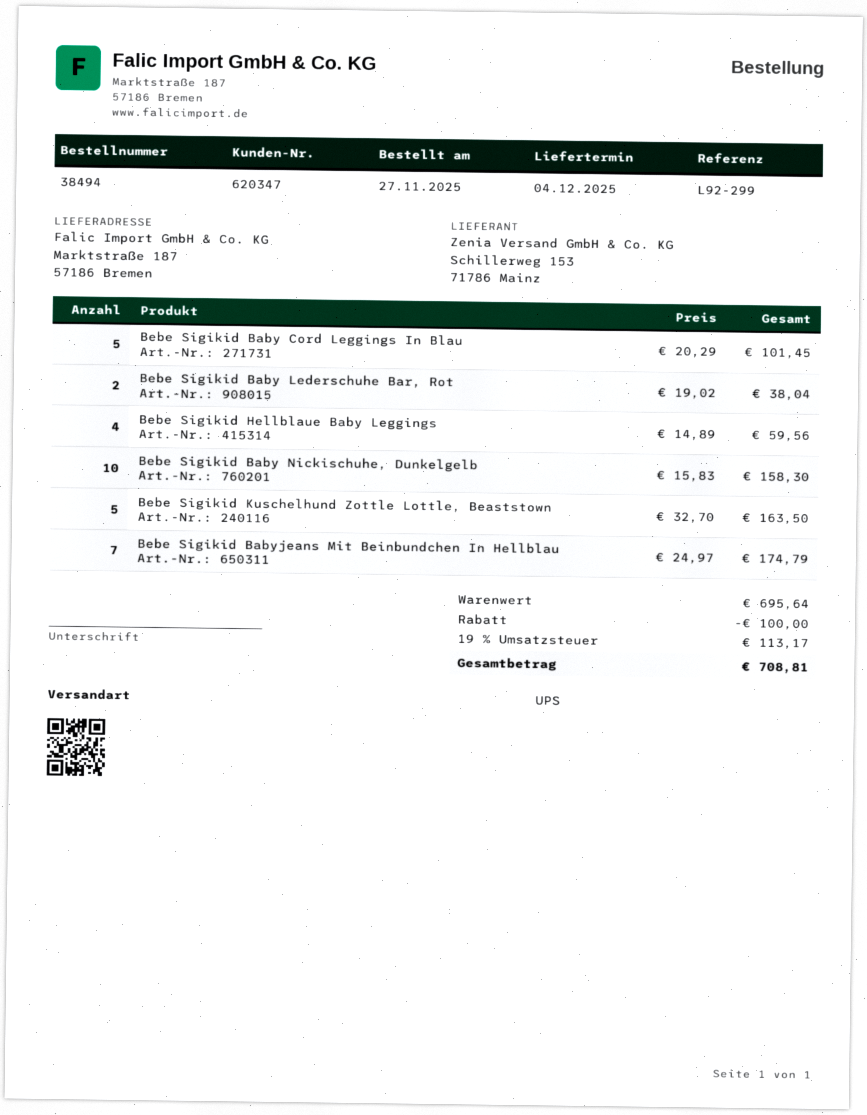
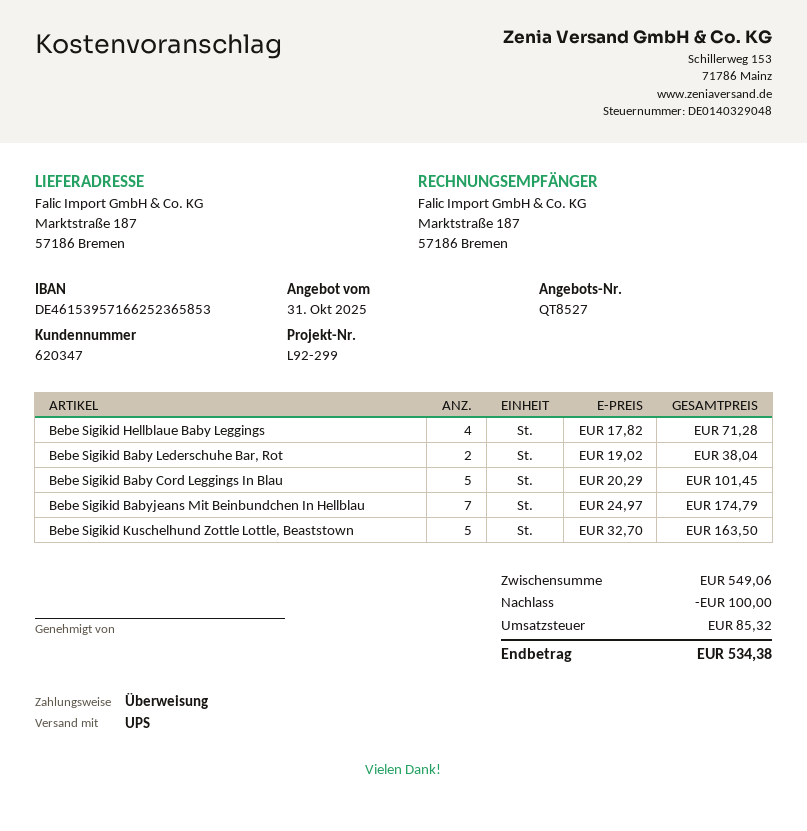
Bebe Sigikid Hellblaue Baby Leggings: 4 x 14.89 = 59.56 -> 4 x 17.82 = 71.28
Bebe Sigikid Baby Nickischuhe, Dunkelgelb: 10 x 15.83 = 158.30 -> none
subtotal: 695.64 -> 549.06
tax: 113.17 -> 85.32
total: 708.81 -> 534.38

